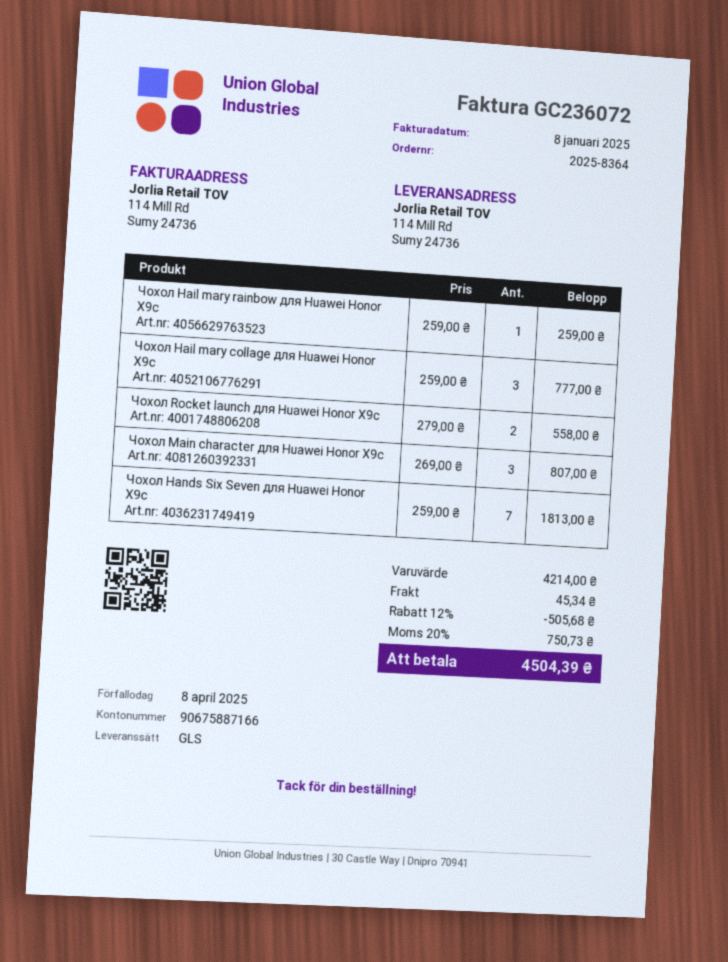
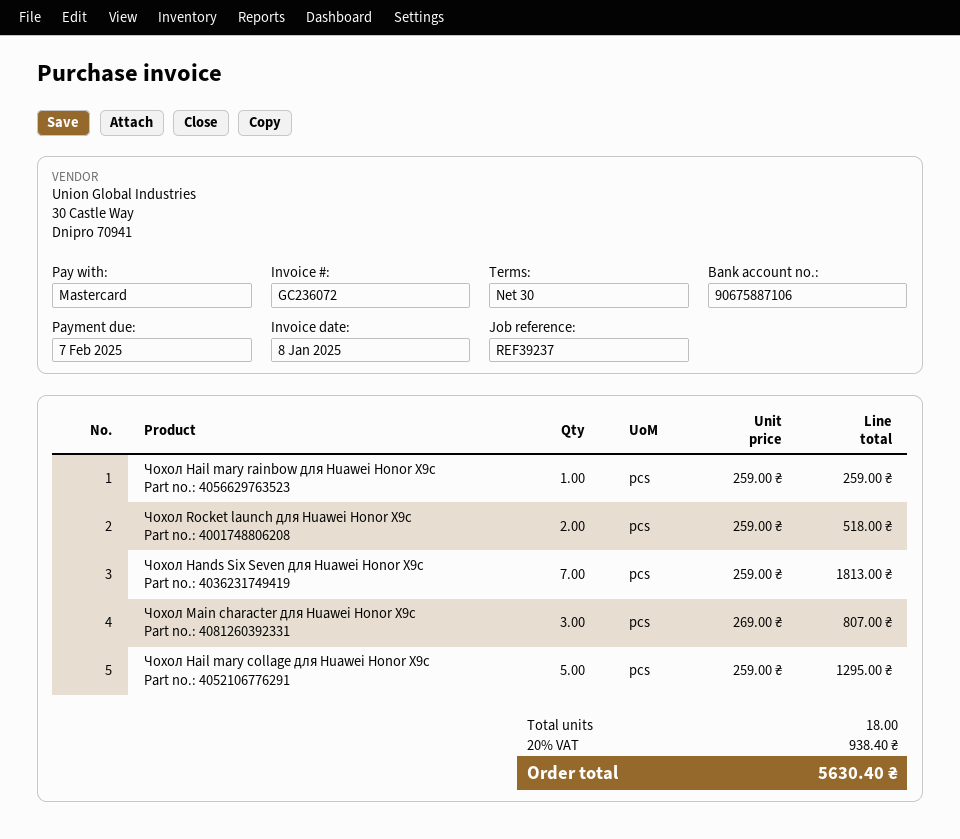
due date: 2025-04-08 -> 2025-02-07
bank account: 90675887166 -> 90675887106
Чохол Hail mary collage для Huawei Honor X9c: 3 x 259.00 = 777.00 -> 5 x 259.00 = 1295.00
Чохол Rocket launch для Huawei Honor X9c: 2 x 279.00 = 558.00 -> 2 x 259.00 = 518.00
discount: 12% = 505.68 -> none
shipping: 45.34 -> none
tax: 20% = 750.73 -> 20% = 938.40
total: 4504.39 -> 5630.40

